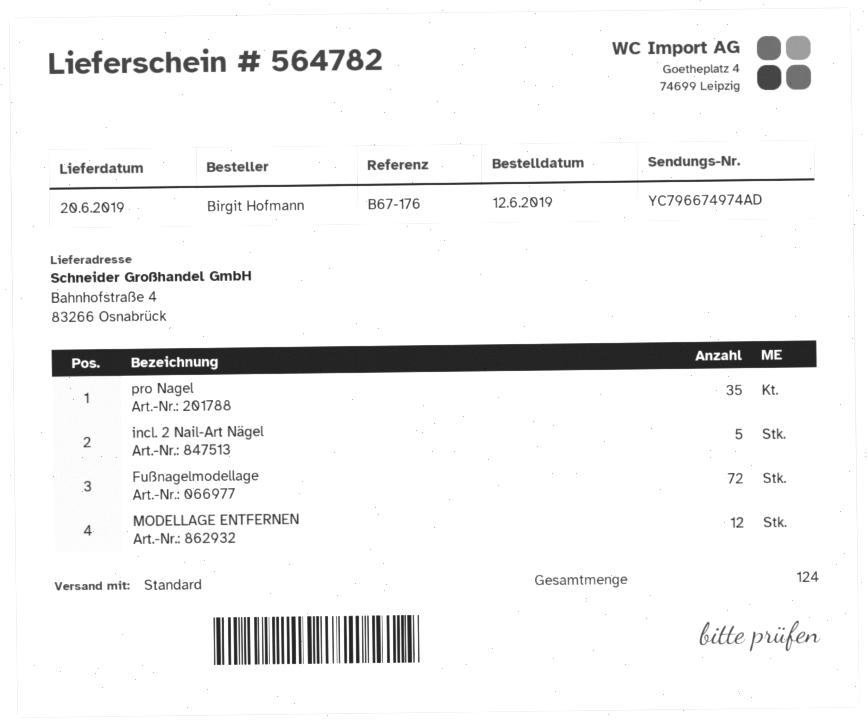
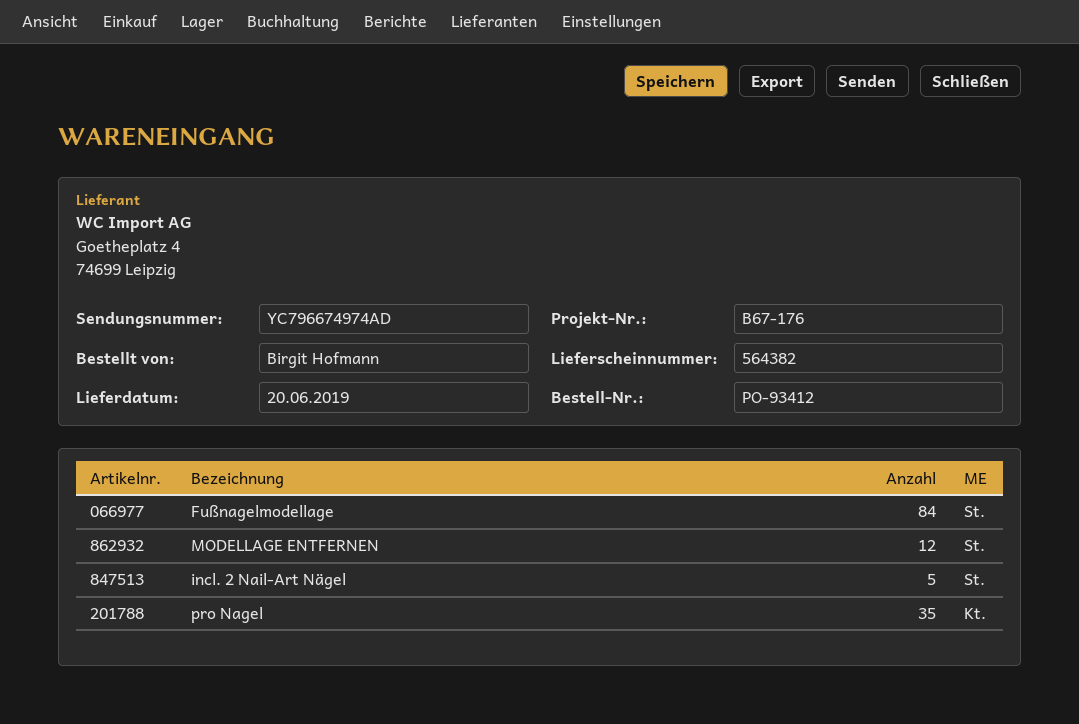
delivery note number: 564782 -> 564382
Fußnagelmodellage: 72 -> 84

